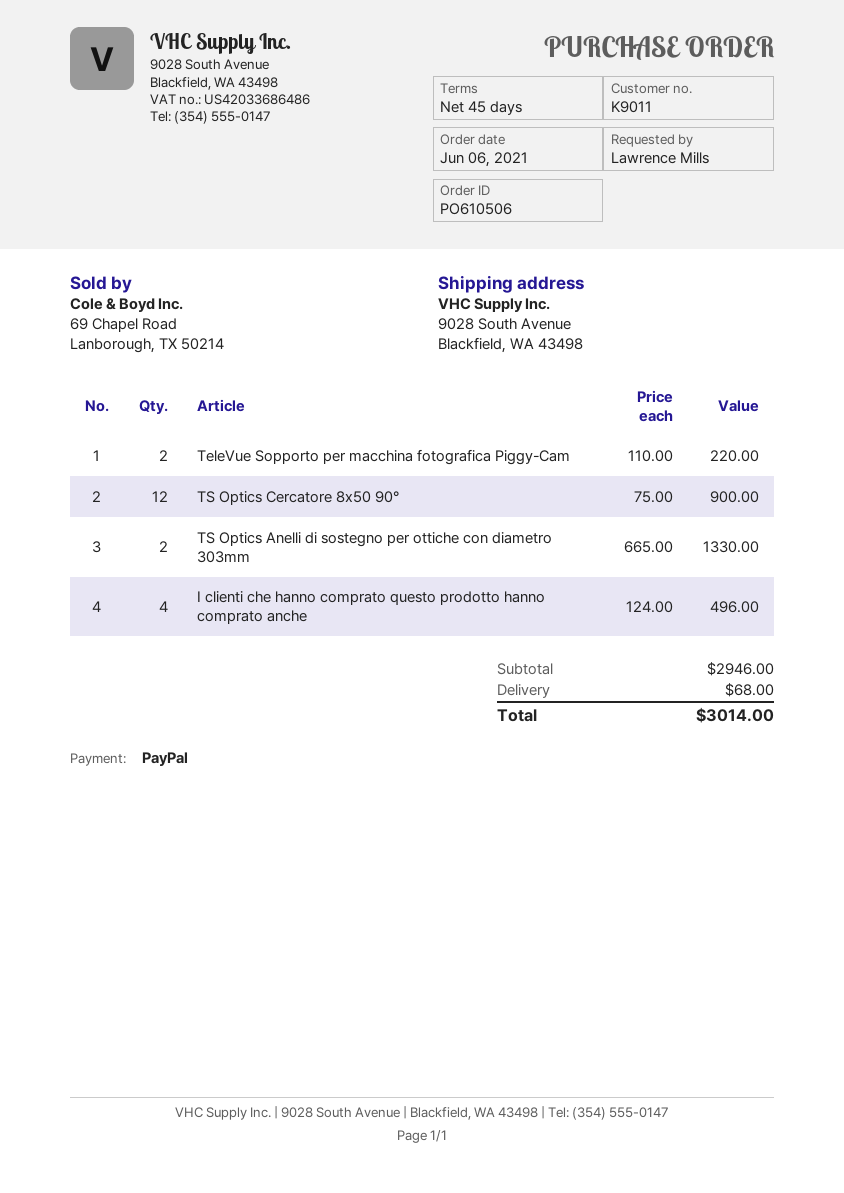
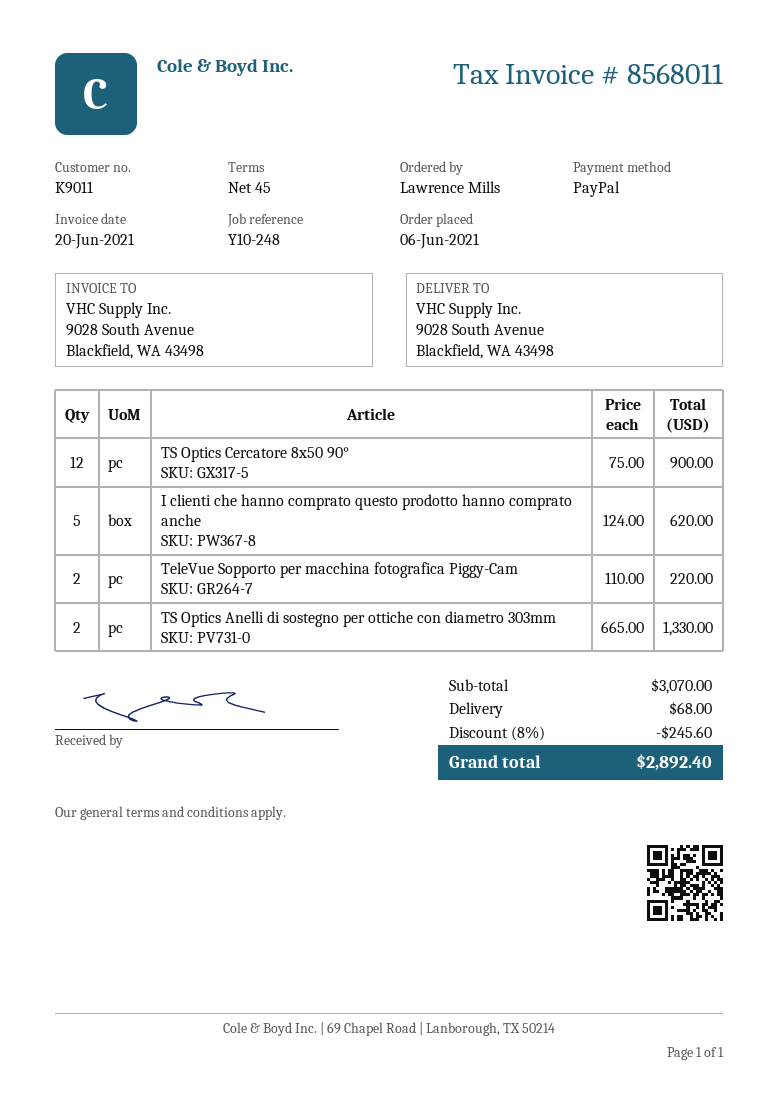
I clienti che hanno comprato questo prodotto hanno comprato anche: 4 x 124.00 = 496.00 -> 5 x 124.00 = 620.00
subtotal: 2946.00 -> 3070.00
discount: none -> 8% = 245.60
total: 3014.00 -> 2892.40

